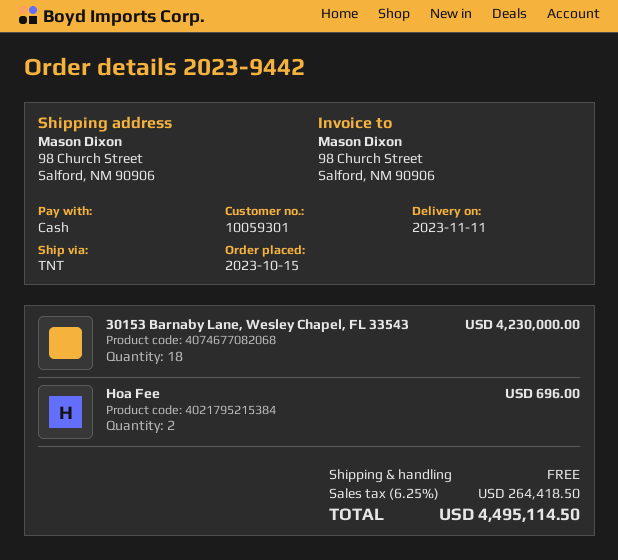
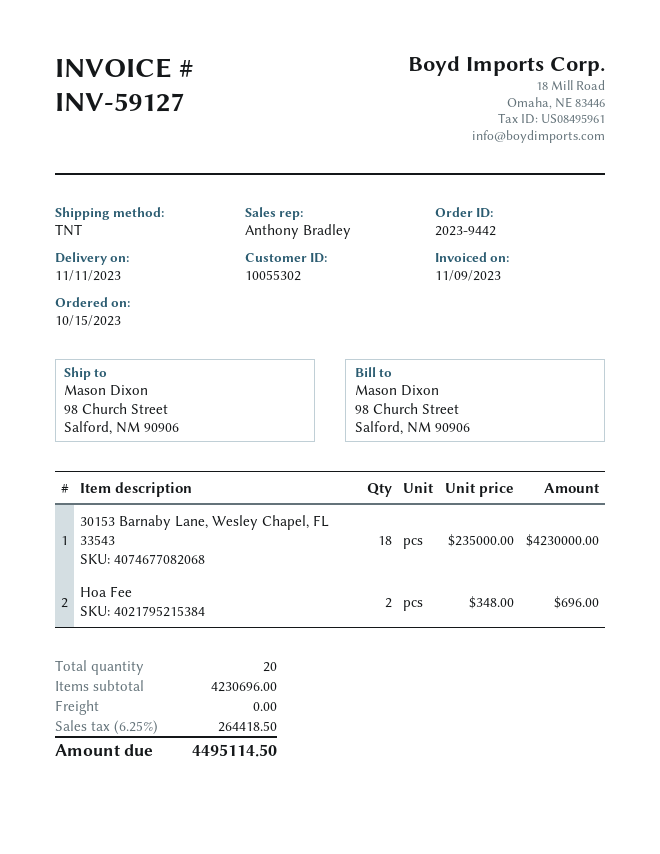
customer number: 10059301 -> 10055302

